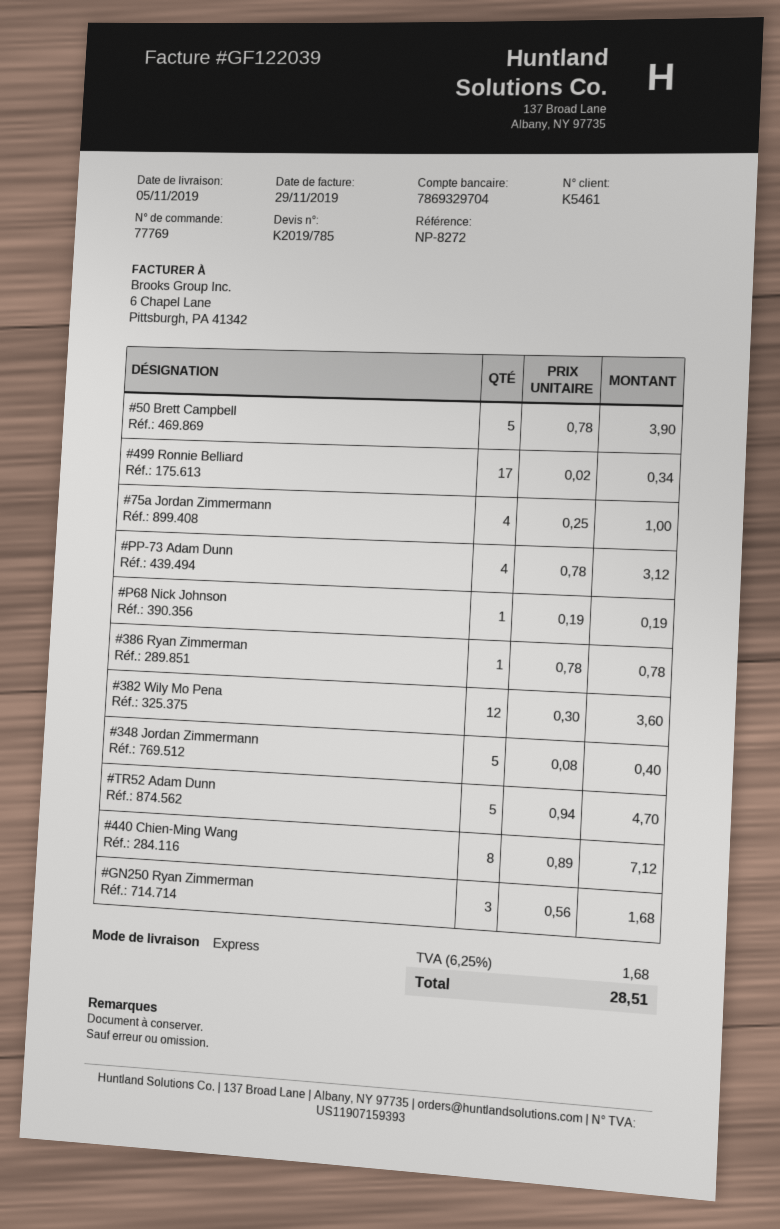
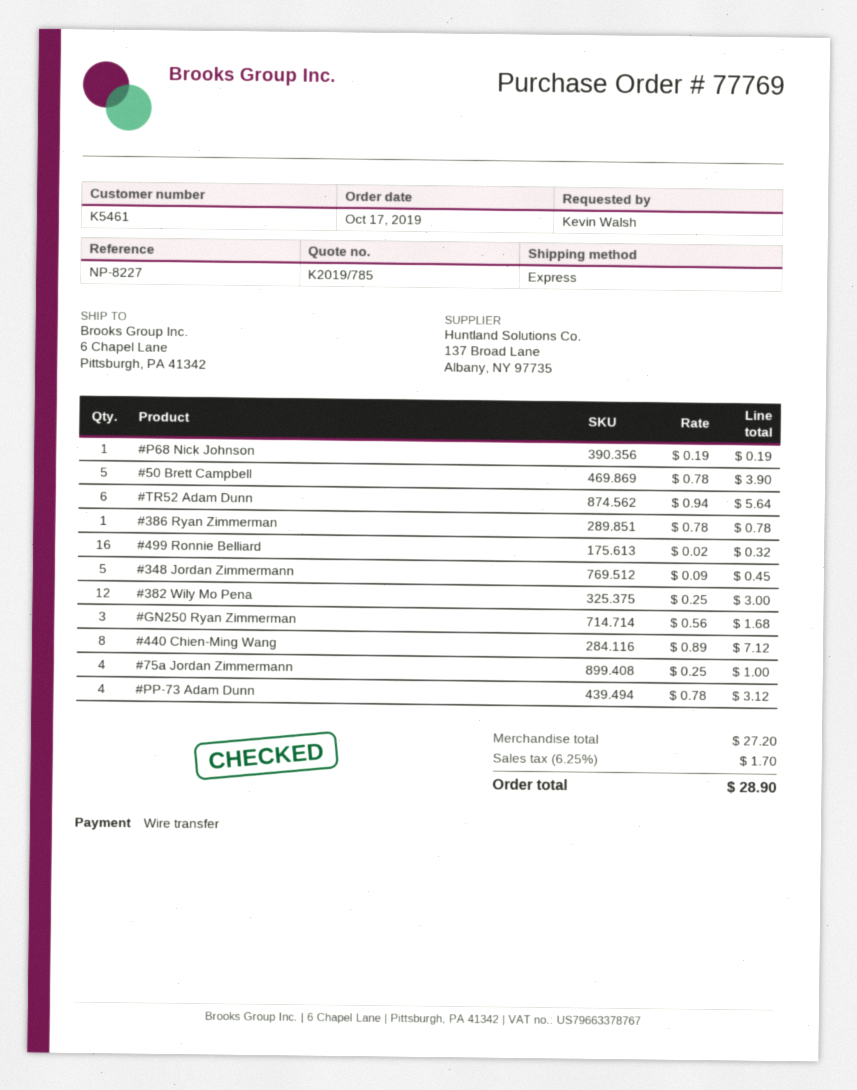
reference: NP-8272 -> NP-8227
#499 Ronnie Belliard: 17 x 0.02 = 0.34 -> 16 x 0.02 = 0.32
#382 Wily Mo Pena: 12 x 0.30 = 3.60 -> 12 x 0.25 = 3.00
#348 Jordan Zimmermann: 5 x 0.08 = 0.40 -> 5 x 0.09 = 0.45
#TR52 Adam Dunn: 5 x 0.94 = 4.70 -> 6 x 0.94 = 5.64
tax: 6.25% = 1.68 -> 6.25% = 1.70
total: 28.51 -> 28.90

